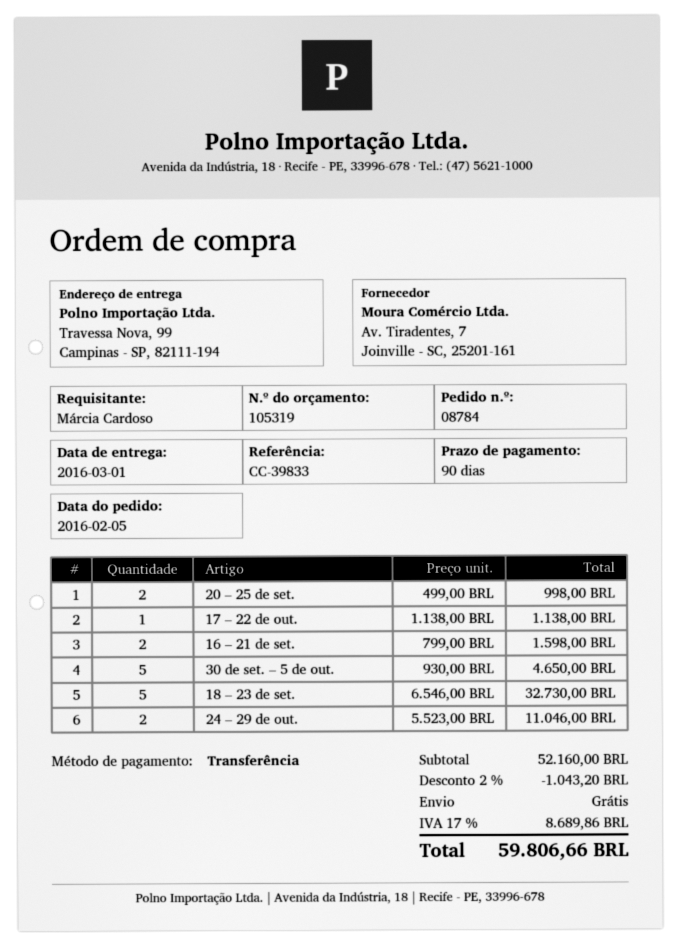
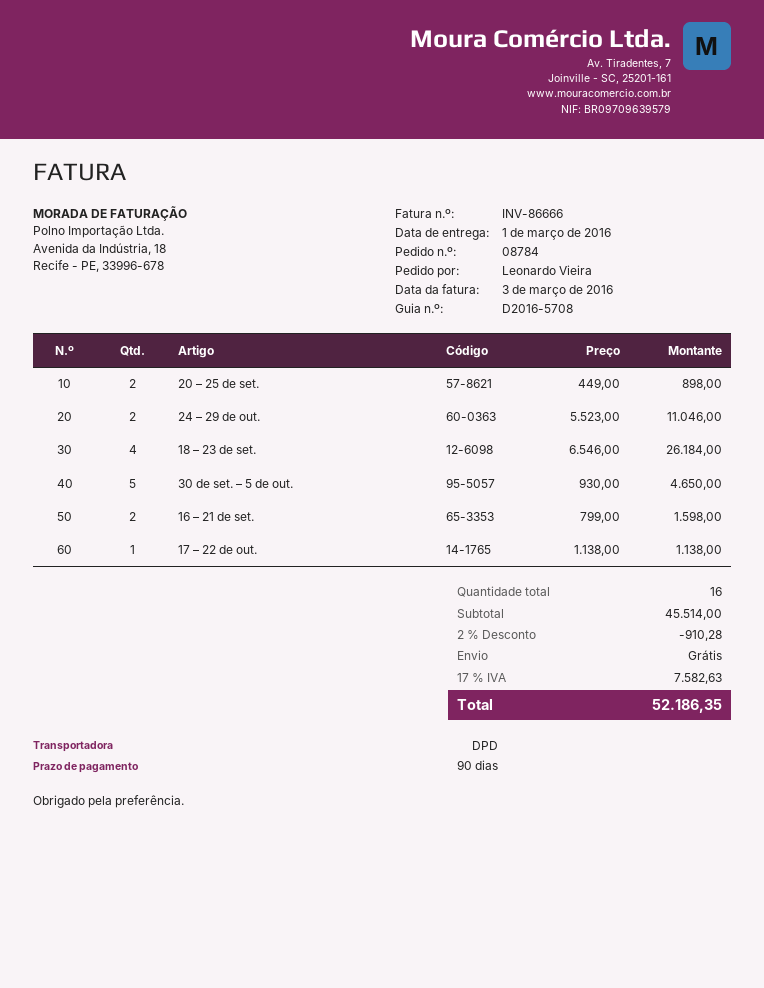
ordered by: Márcia Cardoso -> Leonardo Vieira
20 – 25 de set.: 2 x 499.00 = 998.00 -> 2 x 449.00 = 898.00
18 – 23 de set.: 5 x 6546.00 = 32730.00 -> 4 x 6546.00 = 26184.00
subtotal: 52160.00 -> 45514.00
discount: 2% = 1043.20 -> 2% = 910.28
tax: 17% = 8689.86 -> 17% = 7582.63
total: 59806.66 -> 52186.35

